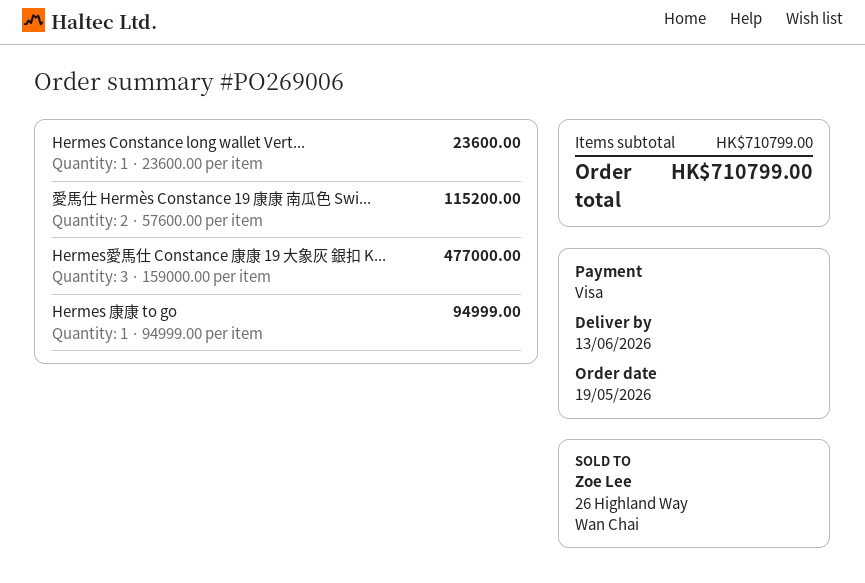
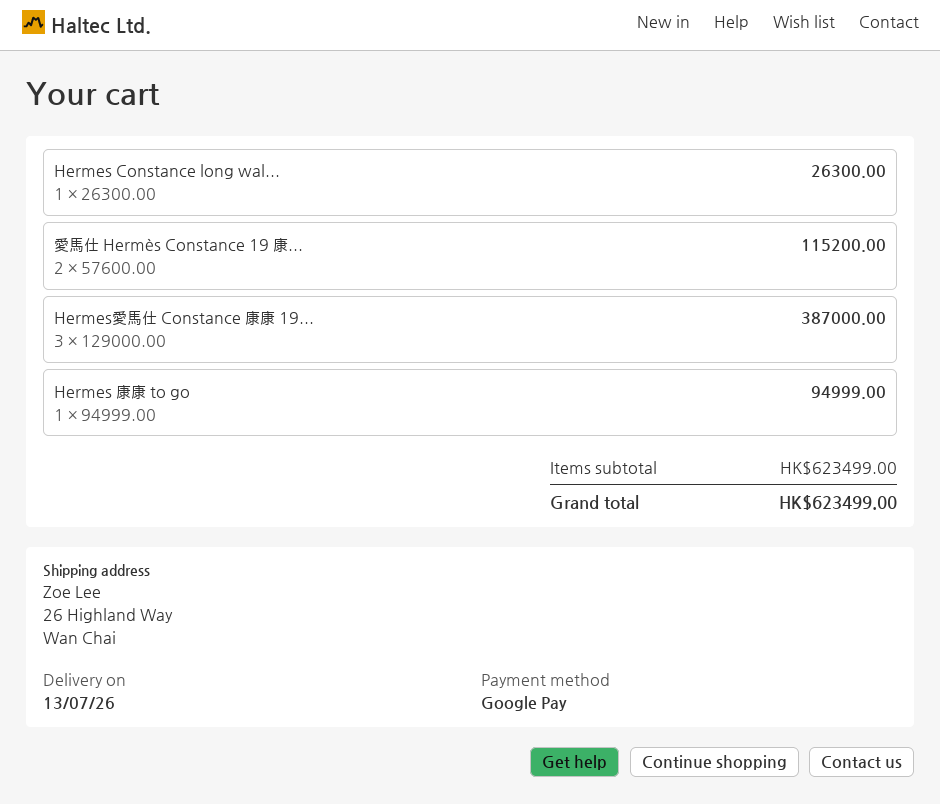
delivery date: 2026-06-13 -> 2026-07-13
payment method: Visa -> Google Pay
Hermes Constance long wallet Vert...: 1 x 23600.00 = 23600.00 -> 1 x 26300.00 = 26300.00
Hermes愛馬仕 Constance 康康 19 大象灰 銀扣 K...: 3 x 159000.00 = 477000.00 -> 3 x 129000.00 = 387000.00
subtotal: 710799.00 -> 623499.00
total: 710799.00 -> 623499.00

